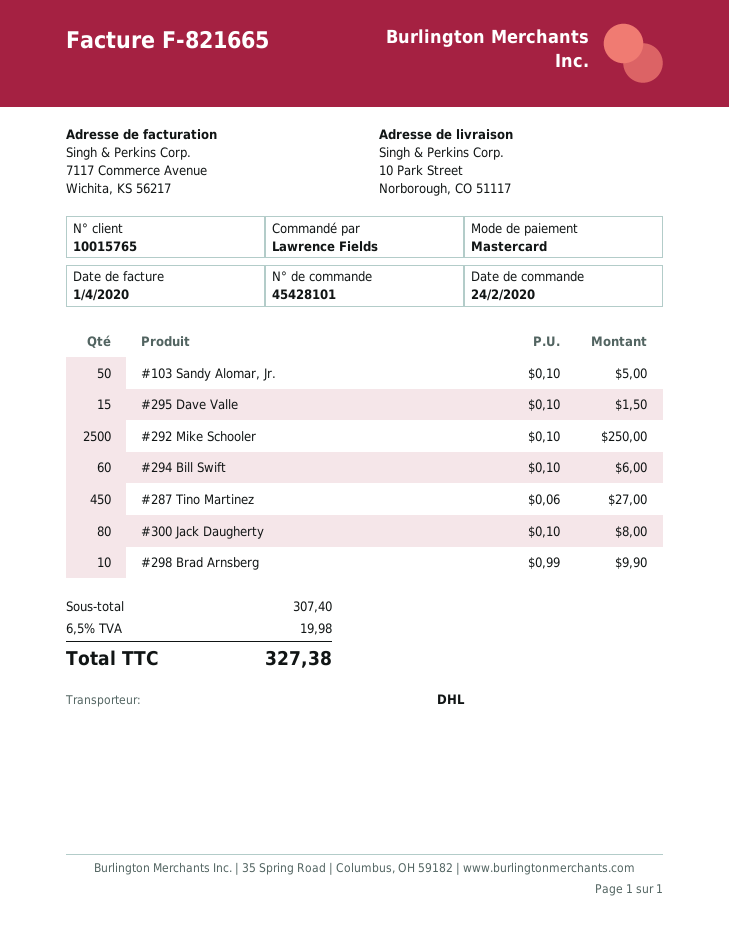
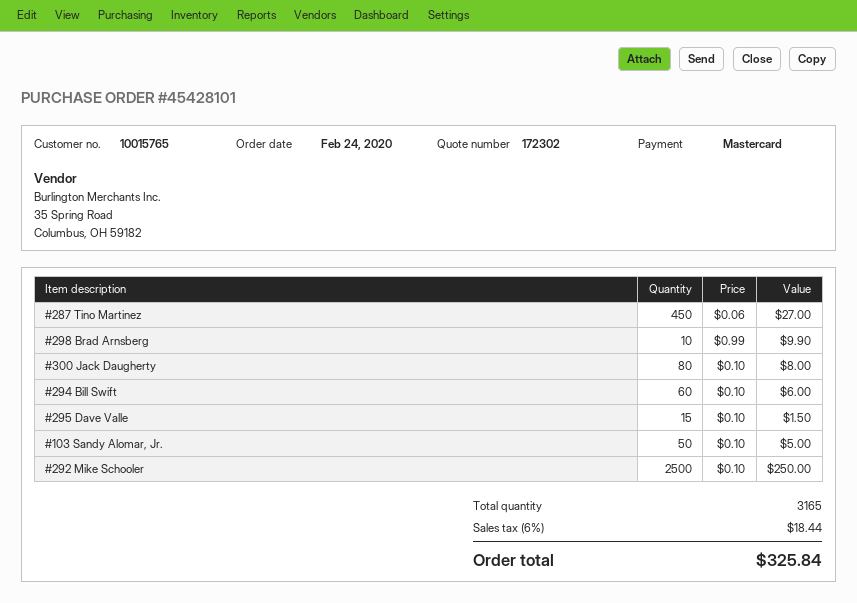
tax: 6.5% = 19.98 -> 6% = 18.44
total: 327.38 -> 325.84

